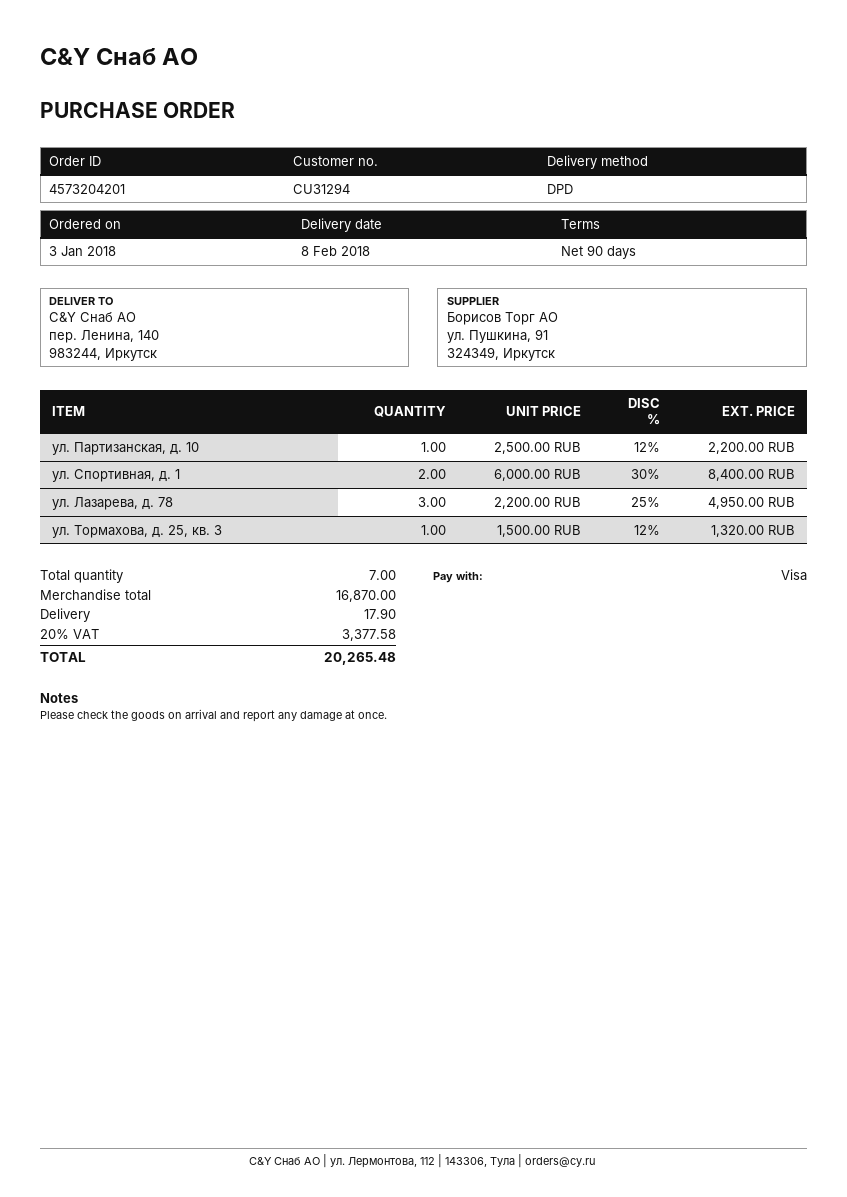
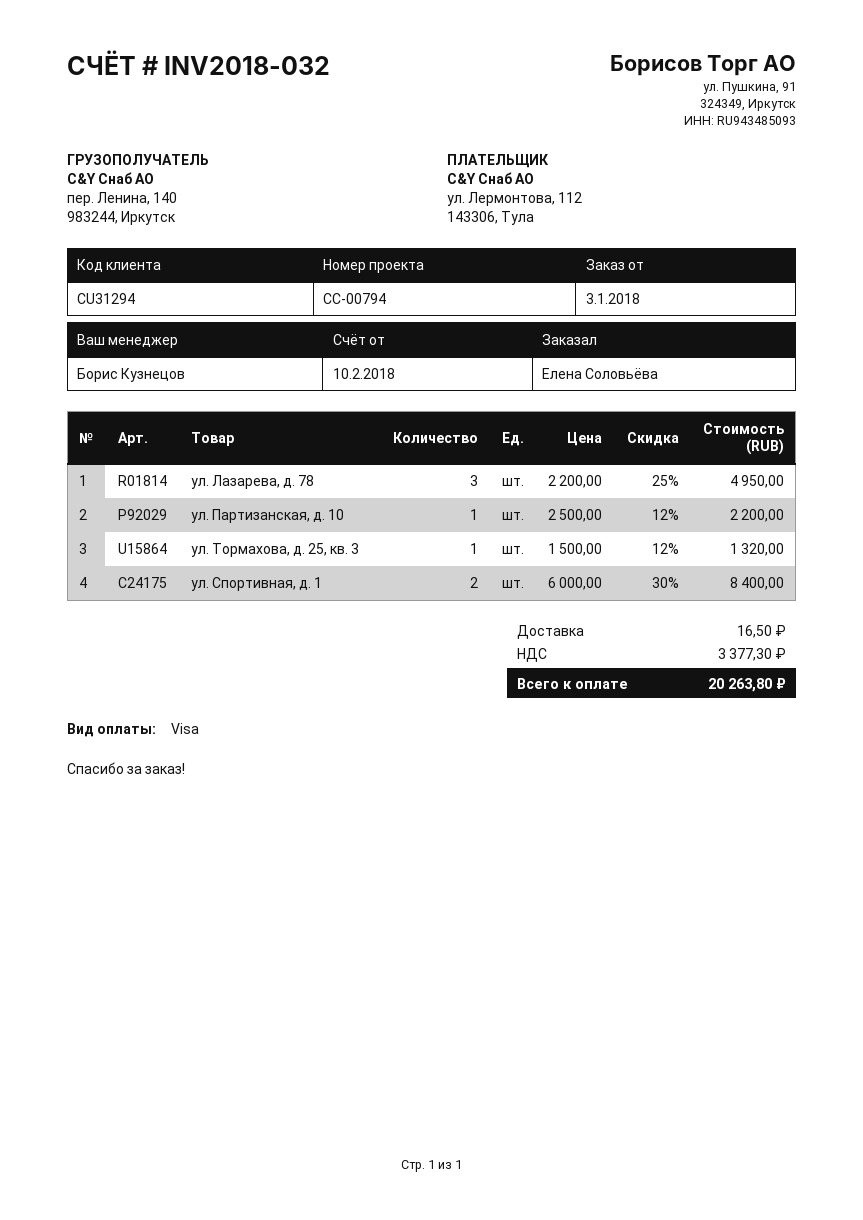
shipping: 17.90 -> 16.50
tax: 3377.58 -> 3377.30
total: 20265.48 -> 20263.80

